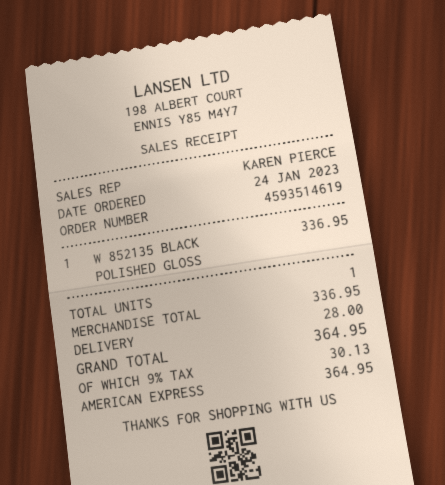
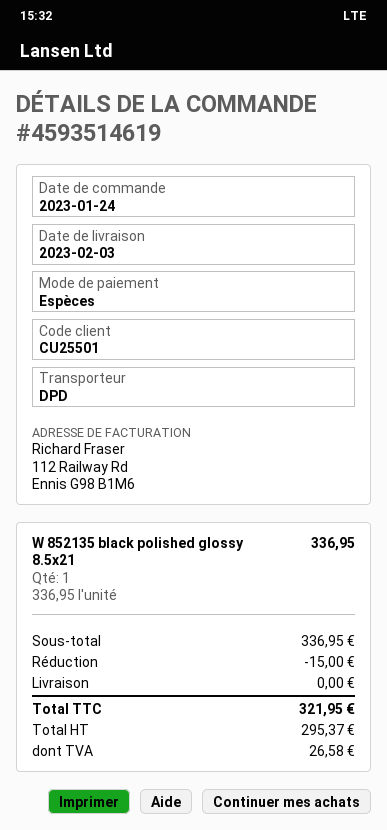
payment method: American Express -> cash
discount: none -> 15.00
shipping: 28.00 -> 0.00
tax: 30.13 -> 26.58
total: 364.95 -> 321.95

